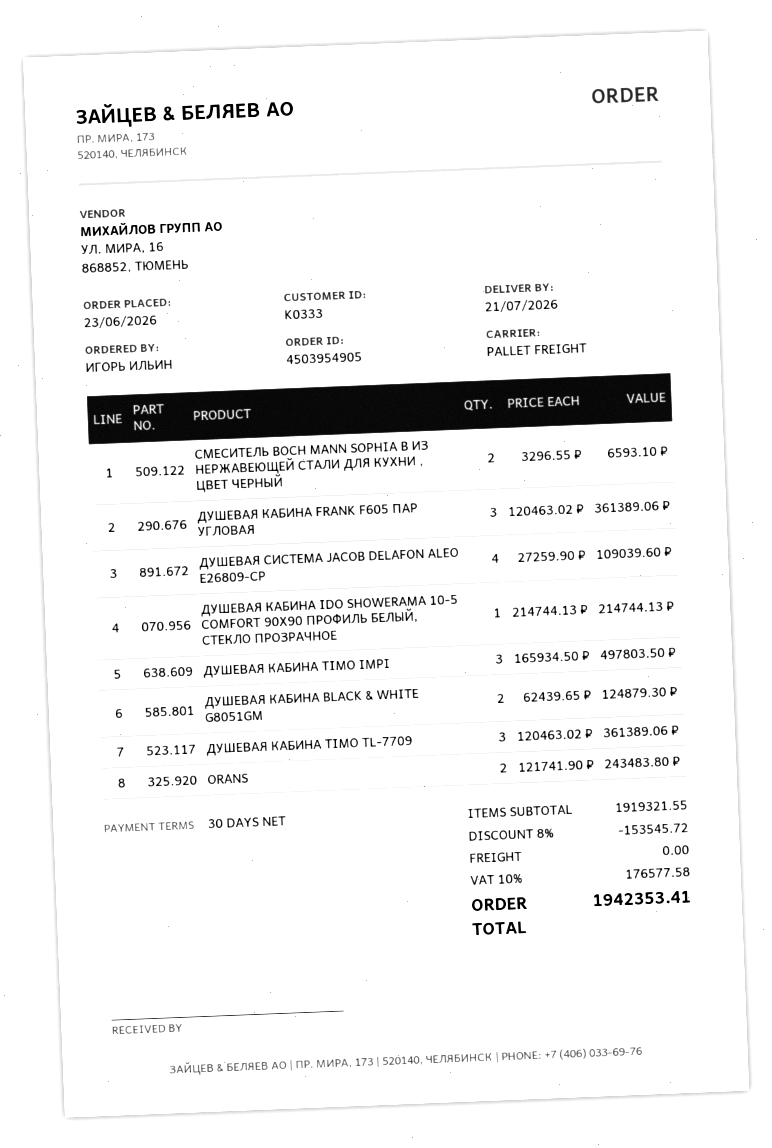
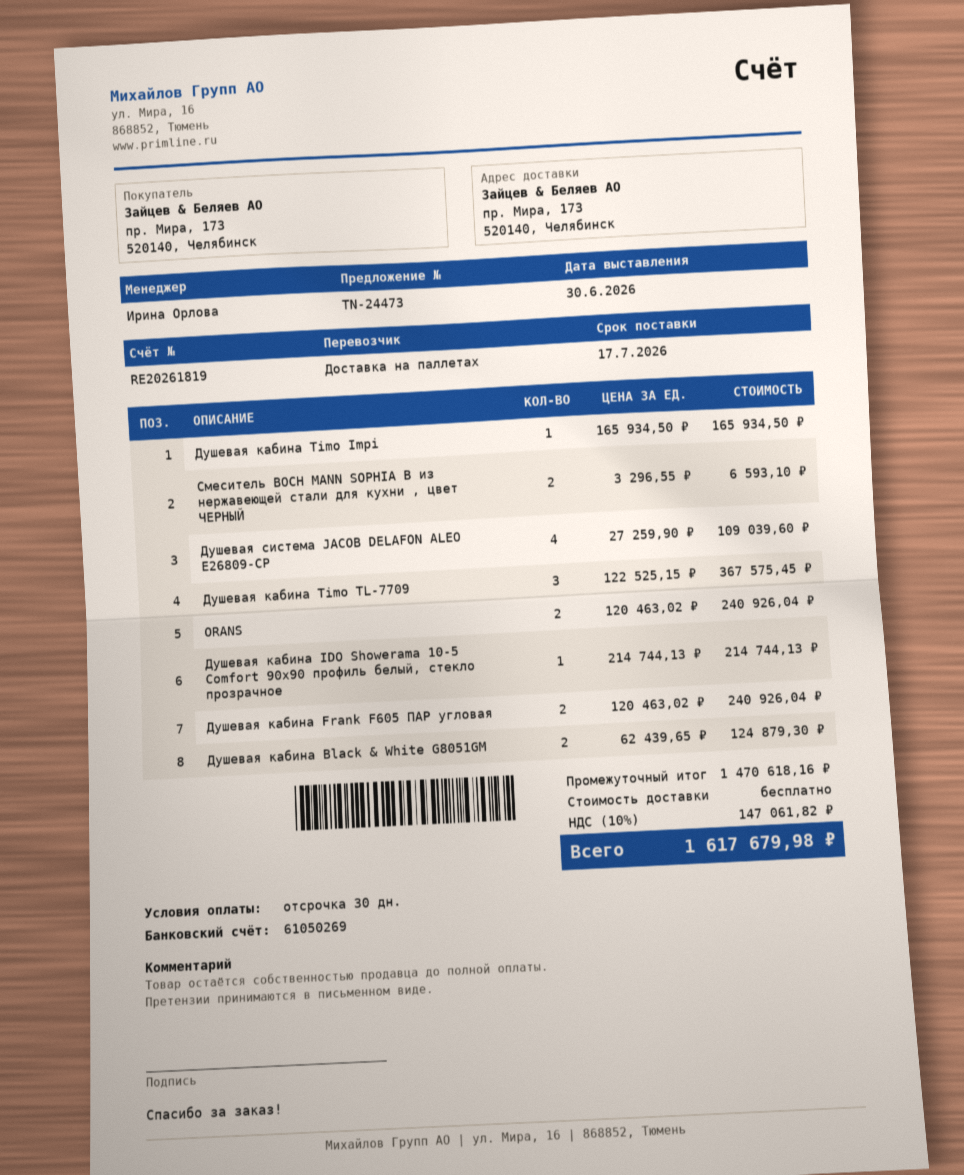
delivery date: 2026-07-21 -> 2026-07-17
ДУШЕВАЯ КАБИНА FRANK F605 ПАР УГЛОВАЯ: 3 x 120463.02 = 361389.06 -> 2 x 120463.02 = 240926.04
ДУШЕВАЯ КАБИНА TIMO IMPI: 3 x 165934.50 = 497803.50 -> 1 x 165934.50 = 165934.50
ДУШЕВАЯ КАБИНА TIMO TL-7709: 3 x 120463.02 = 361389.06 -> 3 x 122525.15 = 367575.45
ORANS: 2 x 121741.90 = 243483.80 -> 2 x 120463.02 = 240926.04
subtotal: 1919321.55 -> 1470618.16
discount: 8% = 153545.72 -> none
tax: 10% = 176577.58 -> 10% = 147061.82
total: 1942353.41 -> 1617679.98

